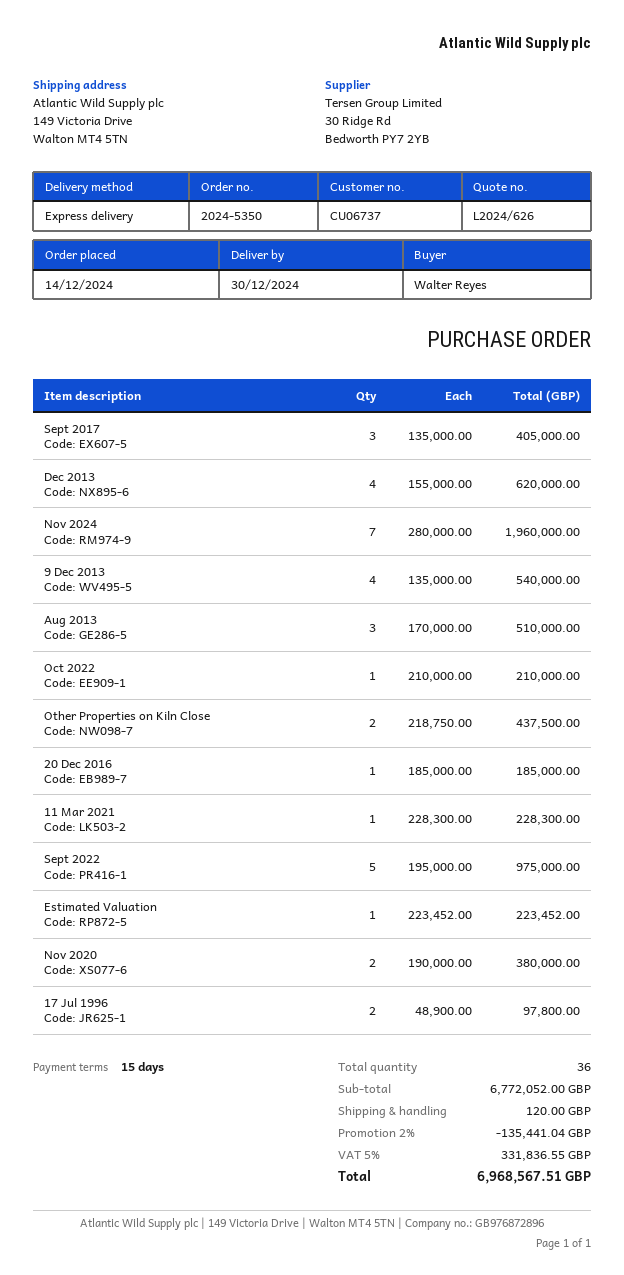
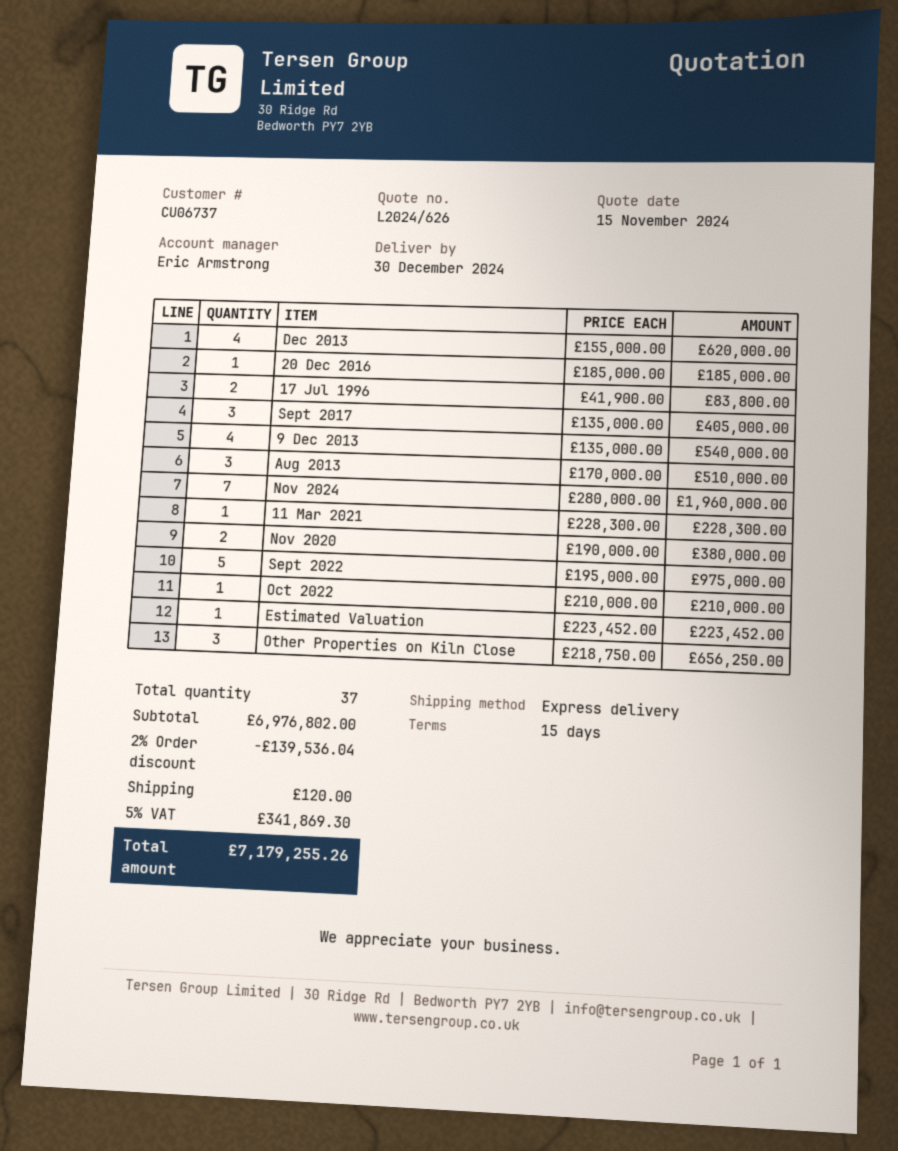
Other Properties on Kiln Close: 2 x 218750.00 = 437500.00 -> 3 x 218750.00 = 656250.00
17 Jul 1996: 2 x 48900.00 = 97800.00 -> 2 x 41900.00 = 83800.00
total quantity: 36 -> 37
subtotal: 6772052.00 -> 6976802.00
discount: 2% = 135441.04 -> 2% = 139536.04
tax: 5% = 331836.55 -> 5% = 341869.30
total: 6968567.51 -> 7179255.26

